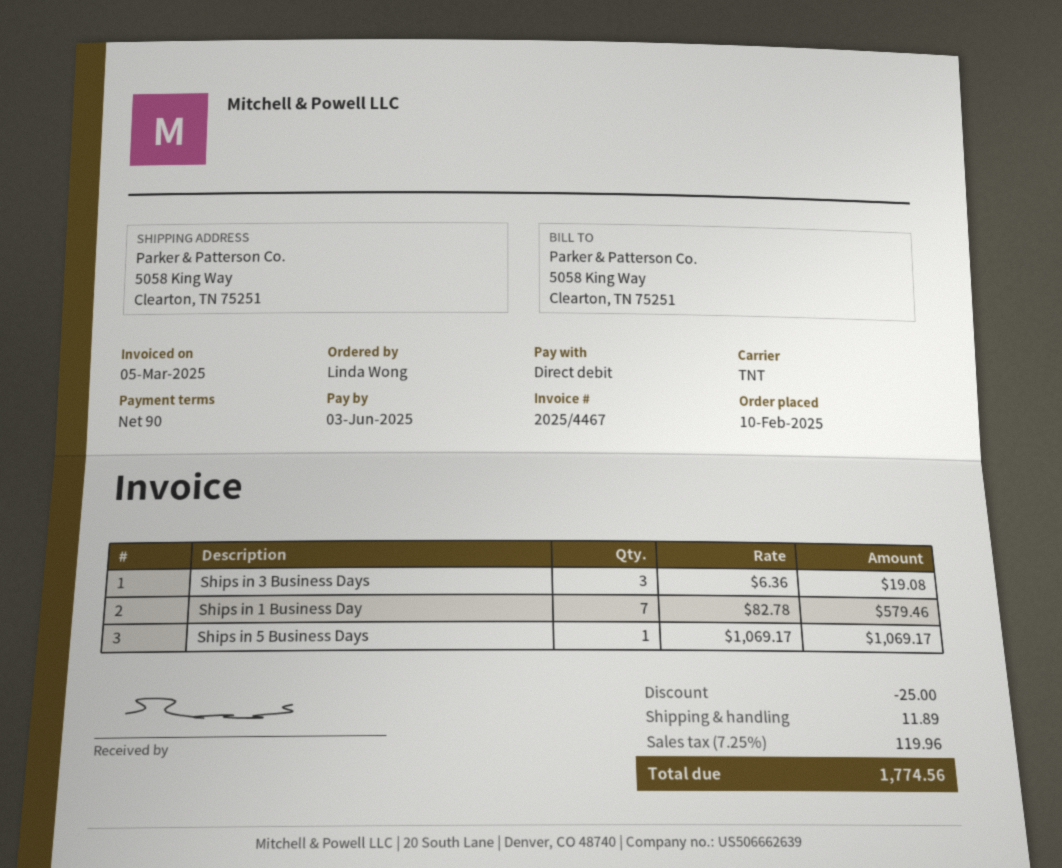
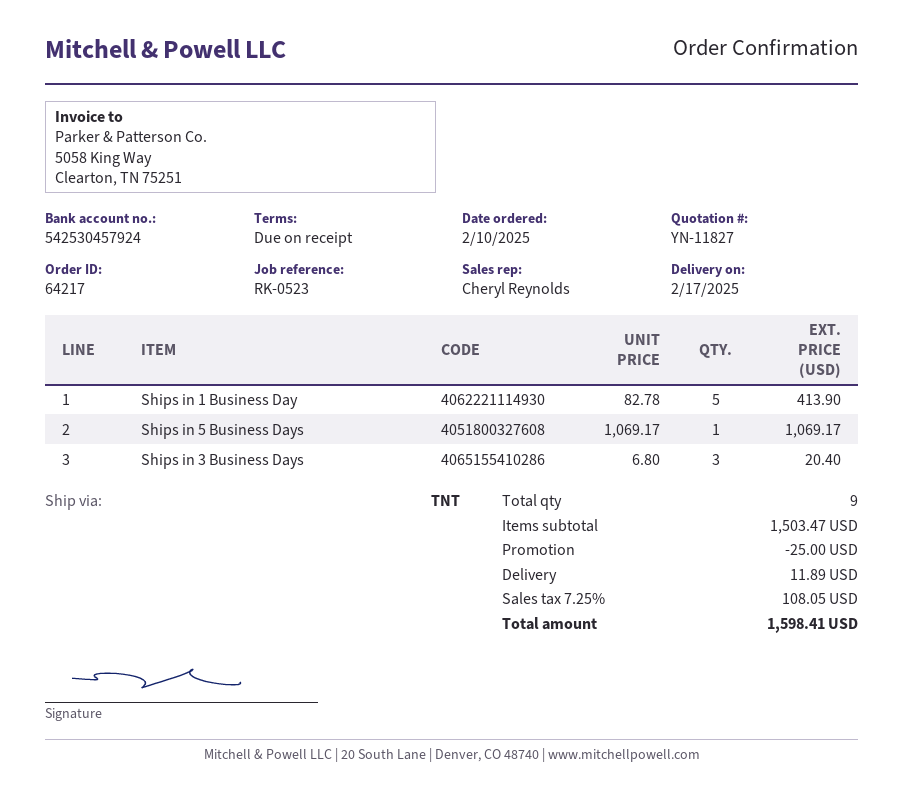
payment terms: 90 days -> on receipt
Ships in 3 Business Days: 3 x 6.36 = 19.08 -> 3 x 6.80 = 20.40
Ships in 1 Business Day: 7 x 82.78 = 579.46 -> 5 x 82.78 = 413.90
tax: 7.25% = 119.96 -> 7.25% = 108.05
total: 1774.56 -> 1598.41

